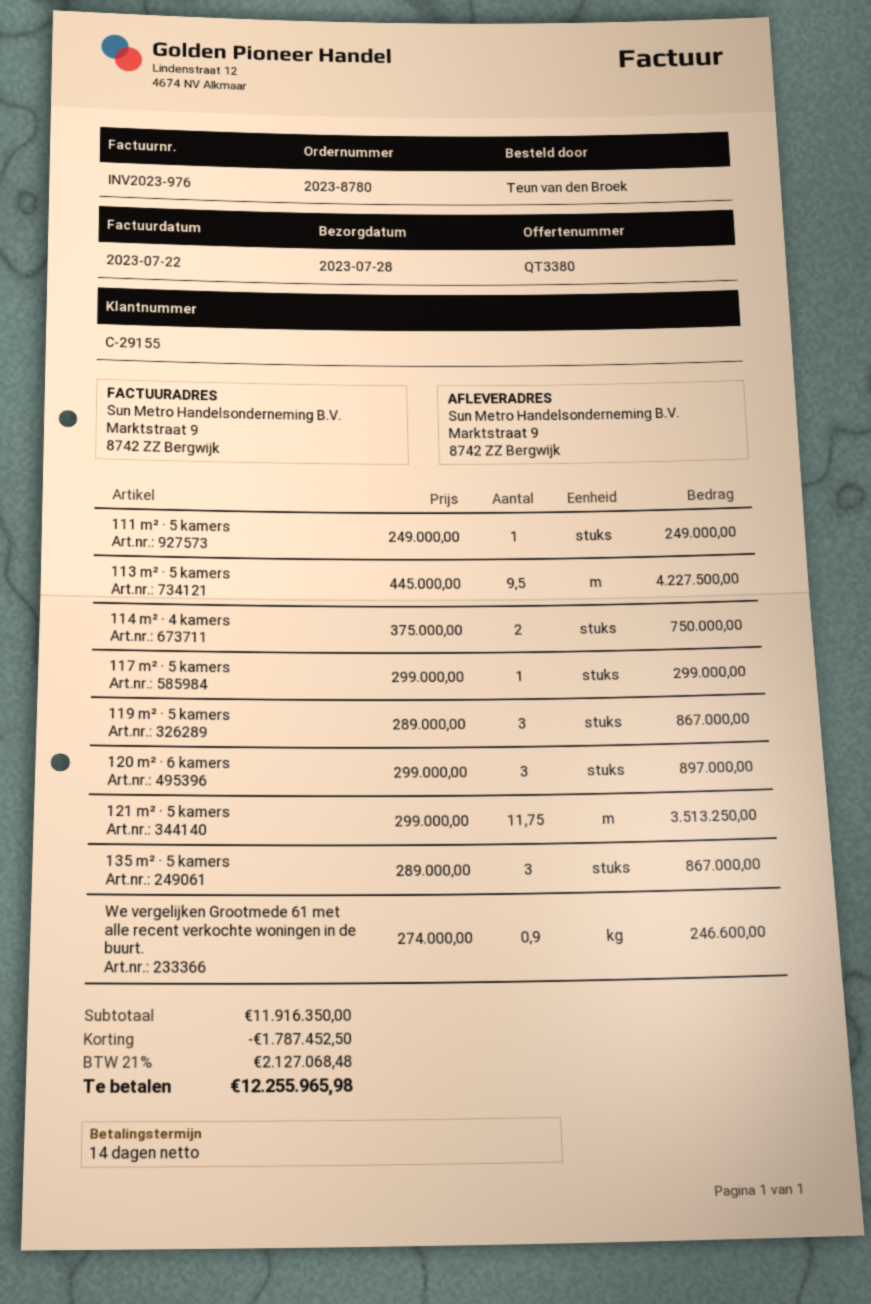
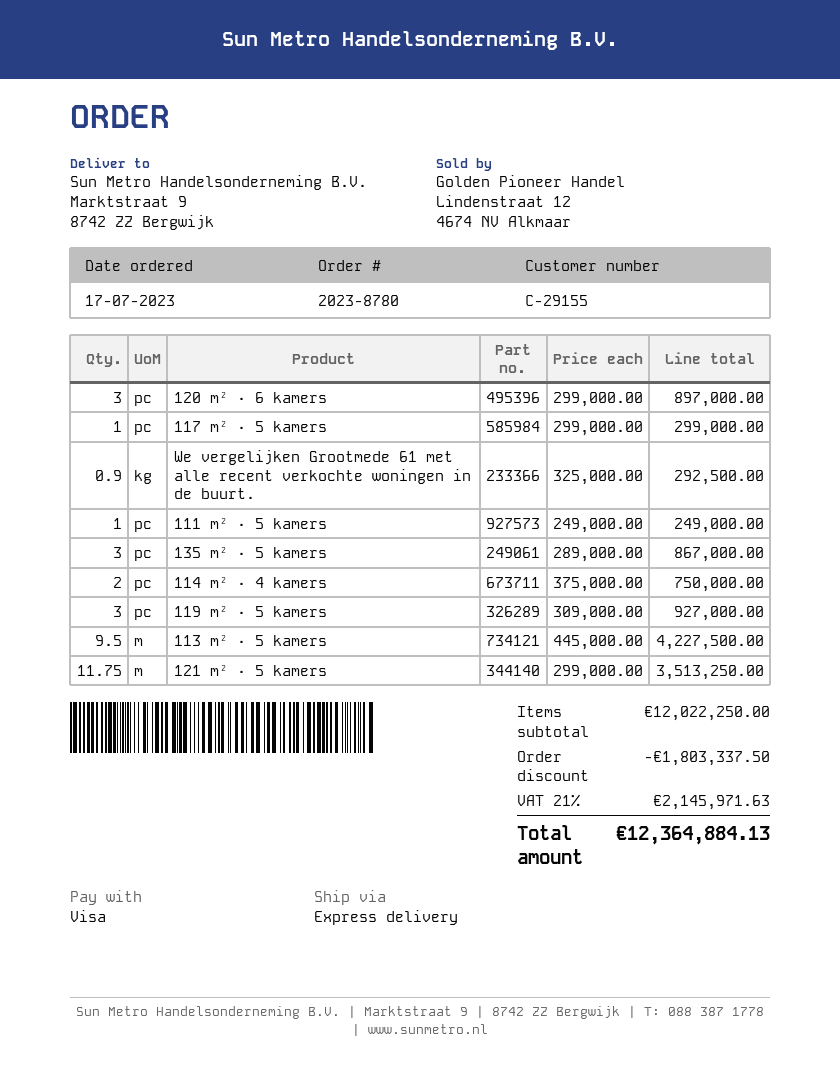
119 m² · 5 kamers: 3 x 289000.00 = 867000.00 -> 3 x 309000.00 = 927000.00
We vergelijken Grootmede 61 met alle recent verkochte woningen in de buurt.: 0.9 x 274000.00 = 246600.00 -> 0.9 x 325000.00 = 292500.00
subtotal: 11916350.00 -> 12022250.00
discount: 1787452.50 -> 1803337.50
tax: 21% = 2127068.48 -> 21% = 2145971.63
total: 12255965.98 -> 12364884.13

